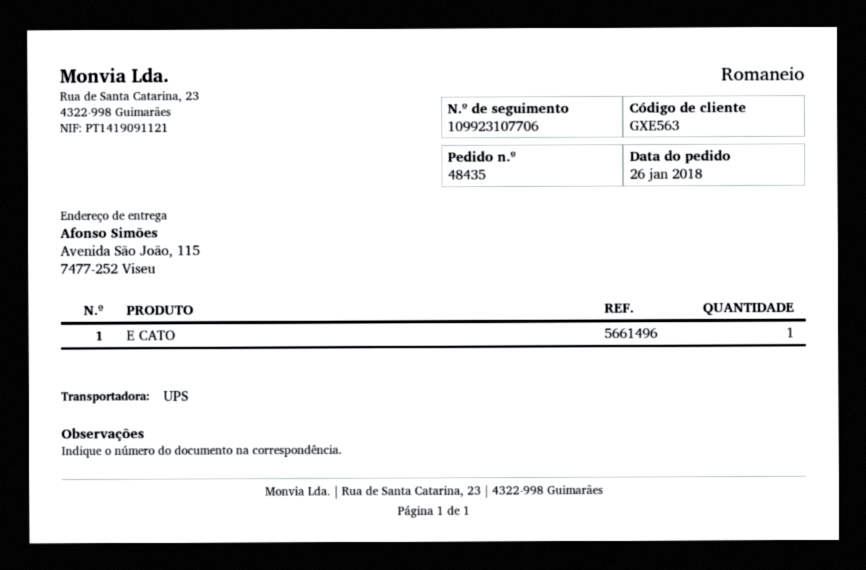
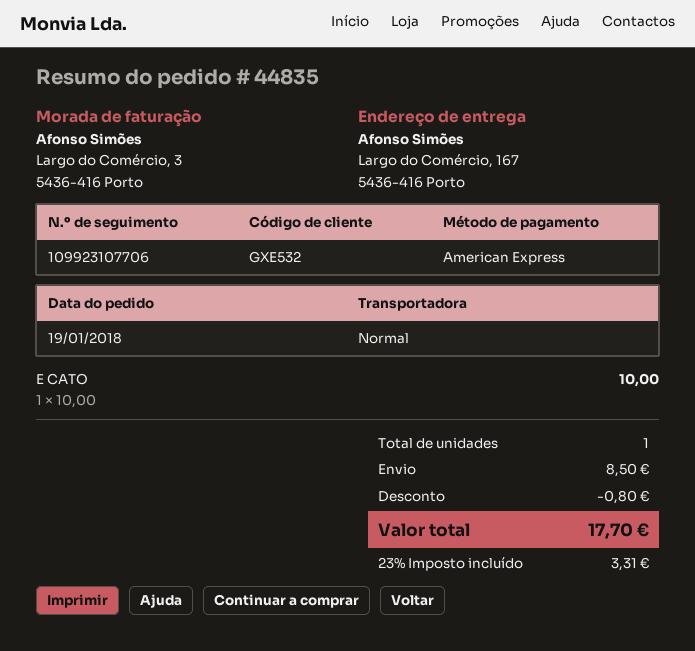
order number: 48435 -> 44835
order date: 2018-01-26 -> 2018-01-19
customer number: GXE563 -> GXE532
shipping method: UPS -> standard
ship to: Avenida São João, 115, 7477-252 Viseu -> Largo do Comércio, 167, 5436-416 Porto

